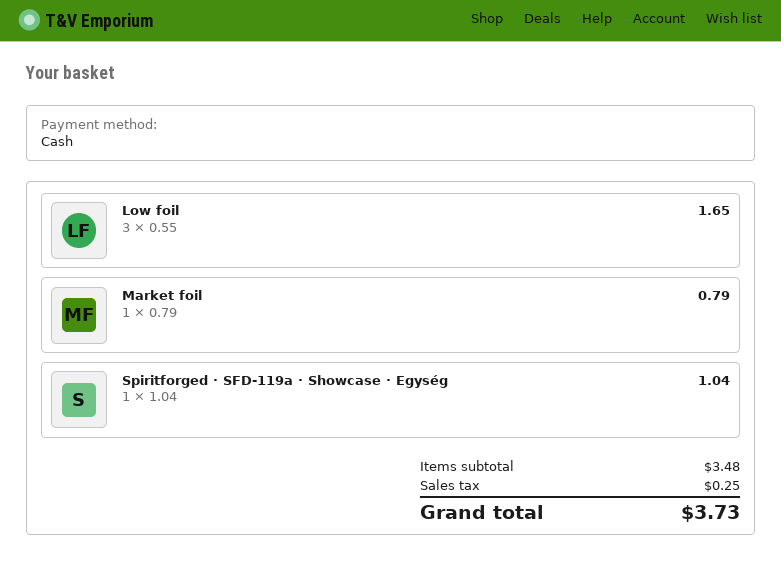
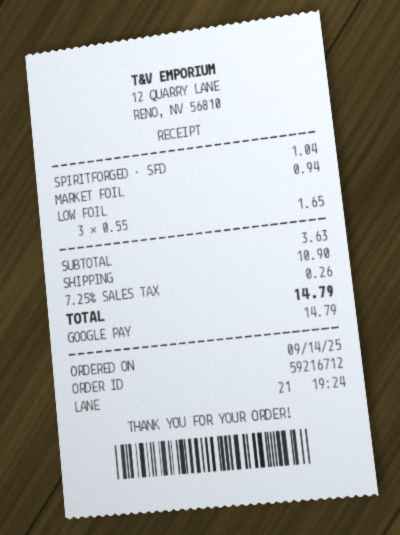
payment method: cash -> Google Pay
Market foil: 1 x 0.79 = 0.79 -> 1 x 0.94 = 0.94
subtotal: 3.48 -> 3.63
shipping: none -> 10.90
tax: 0.25 -> 0.26
total: 3.73 -> 14.79

